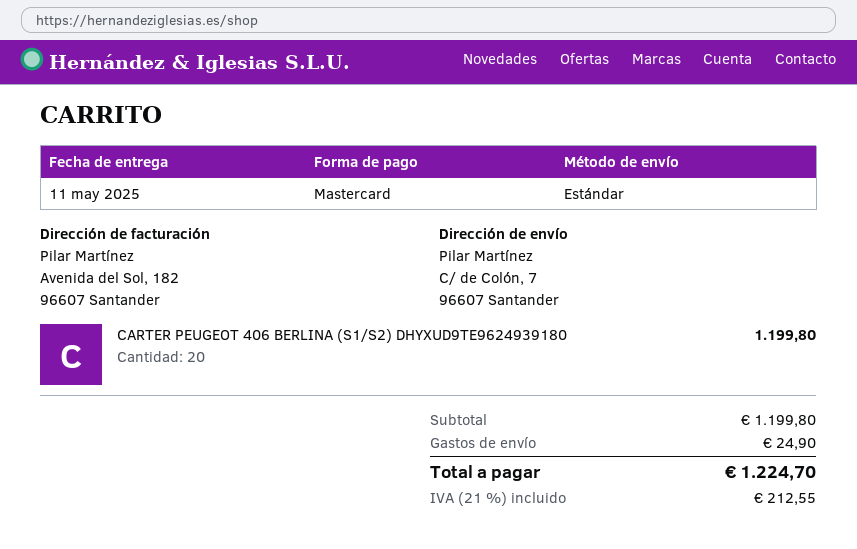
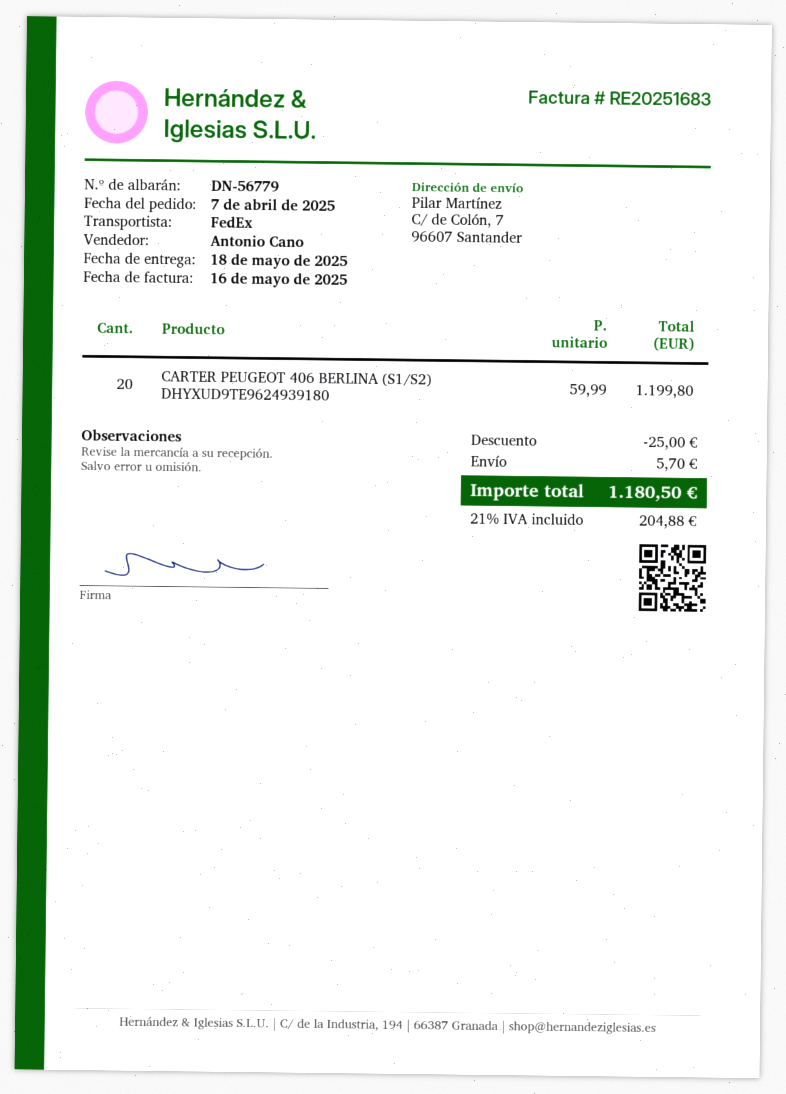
delivery date: 2025-05-11 -> 2025-05-18
shipping method: standard -> FedEx
discount: none -> 25.00
shipping: 24.90 -> 5.70
tax: 21% = 212.55 -> 21% = 204.88
total: 1224.70 -> 1180.50

